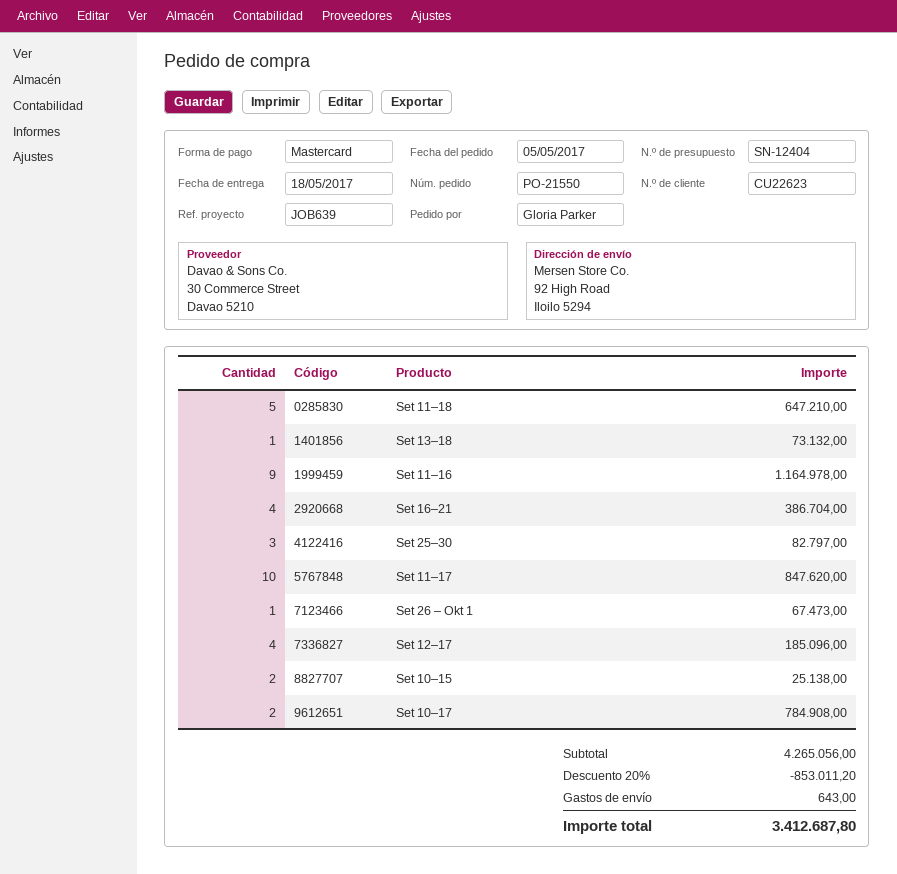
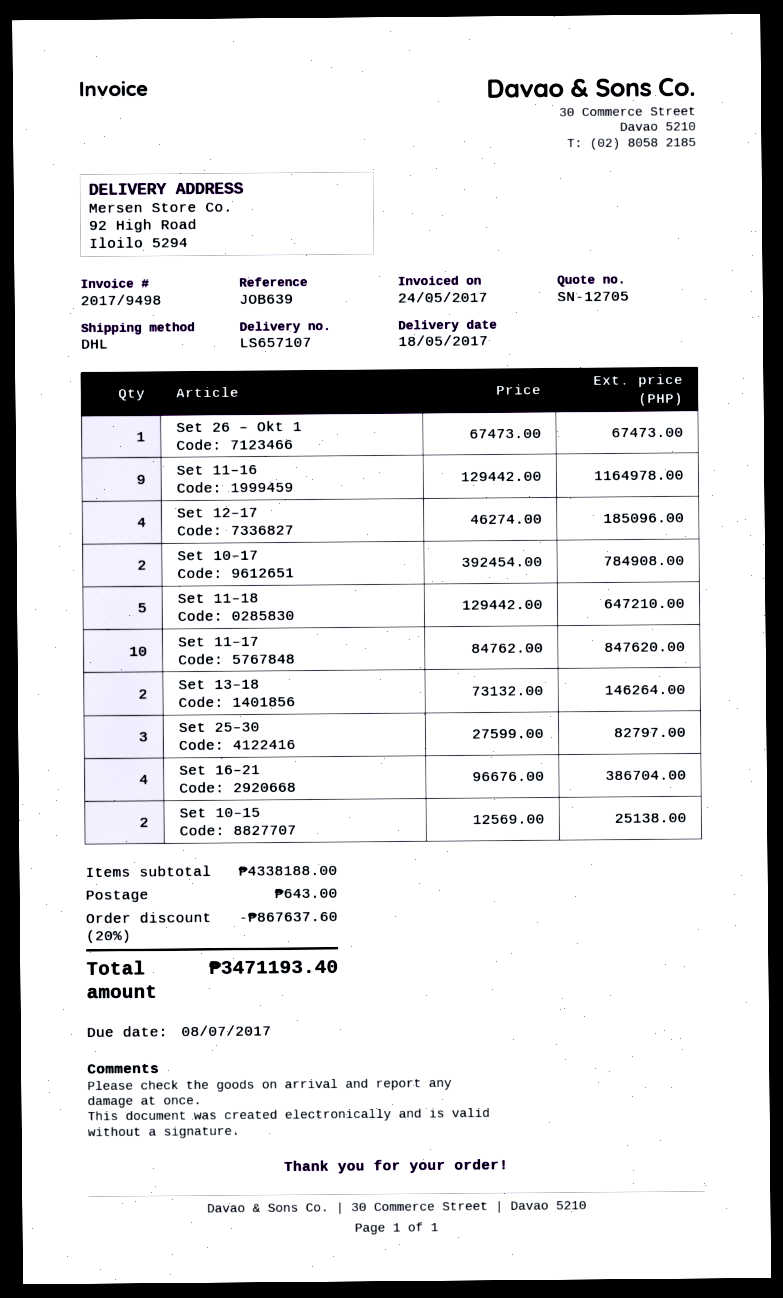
quote number: SN-12404 -> SN-12705
Set 13–18: 1 for 73132.00 -> 2 for 146264.00
subtotal: 4265056.00 -> 4338188.00
discount: 20% = 853011.20 -> 20% = 867637.60
total: 3412687.80 -> 3471193.40

